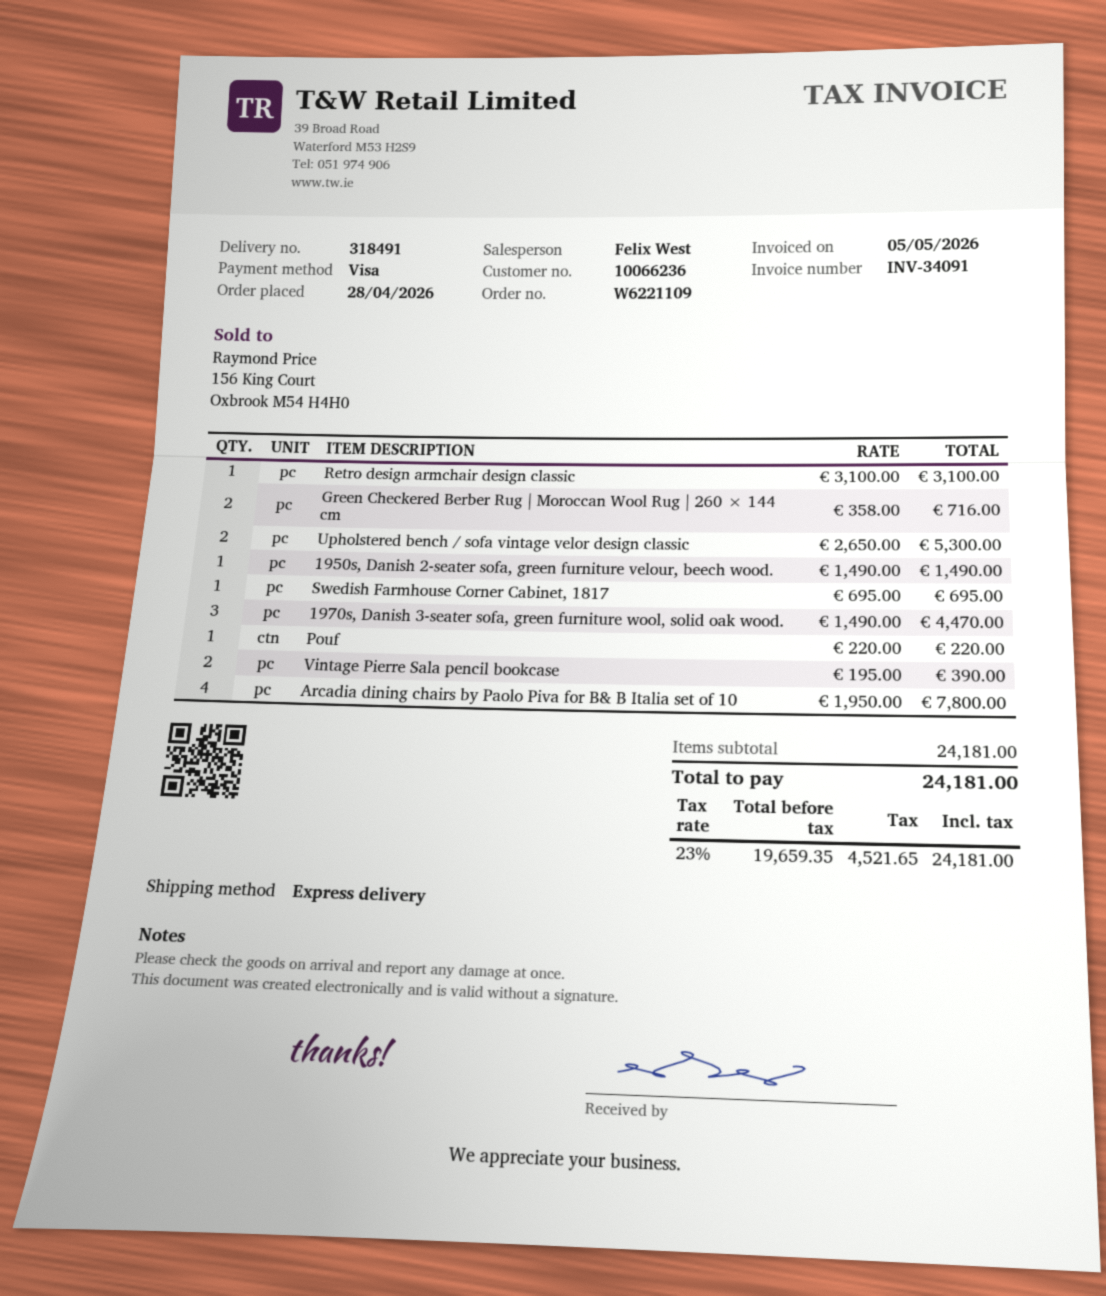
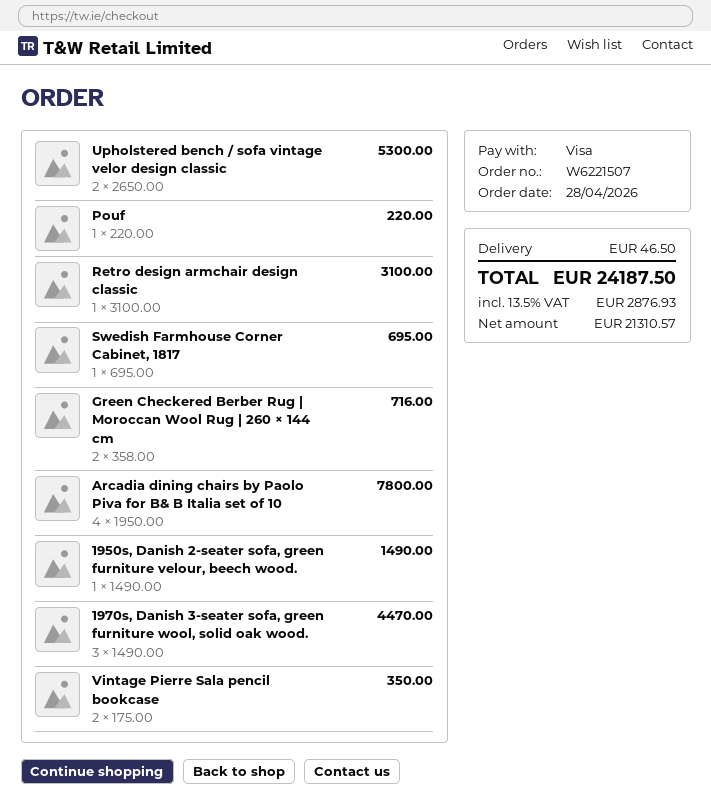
order number: W6221109 -> W6221507
Vintage Pierre Sala pencil bookcase: 2 x 195.00 = 390.00 -> 2 x 175.00 = 350.00
shipping: none -> 46.50
net: 19659.35 -> 21310.57
tax: 23% = 4521.65 -> 13.5% = 2876.93
total: 24181.00 -> 24187.50

